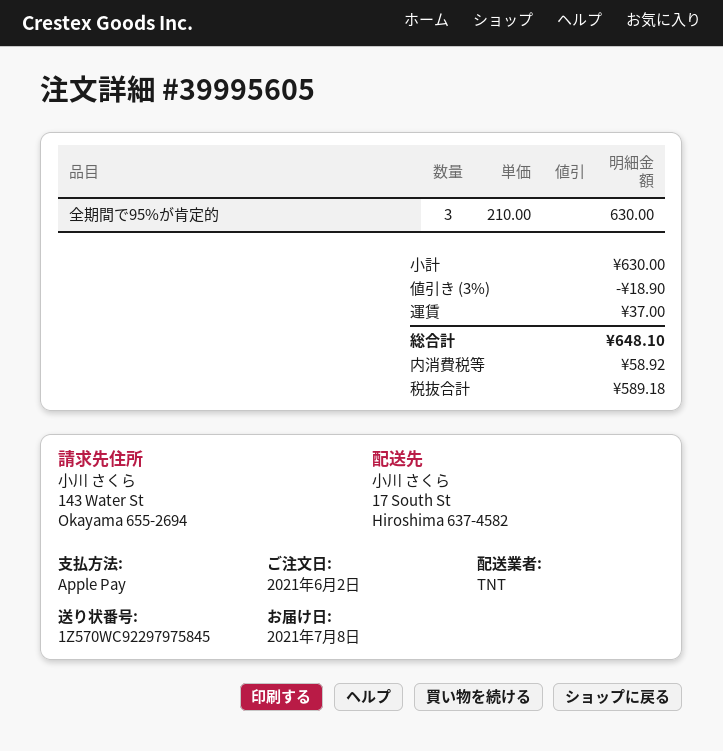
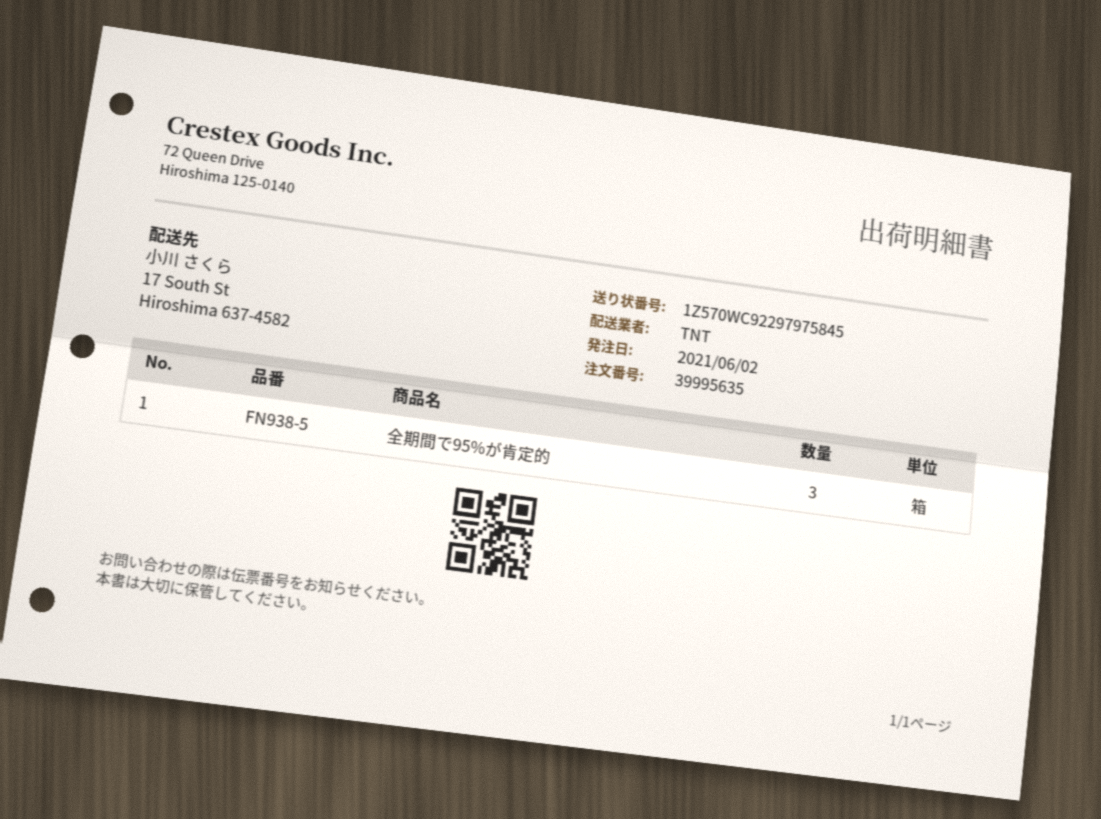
order number: 39995605 -> 39995635

